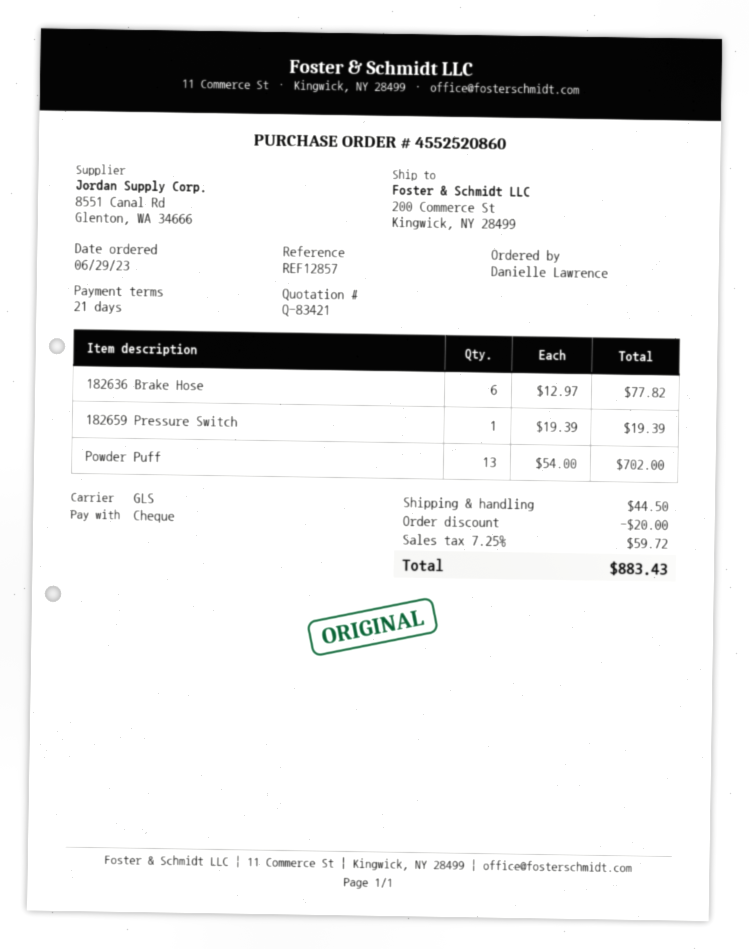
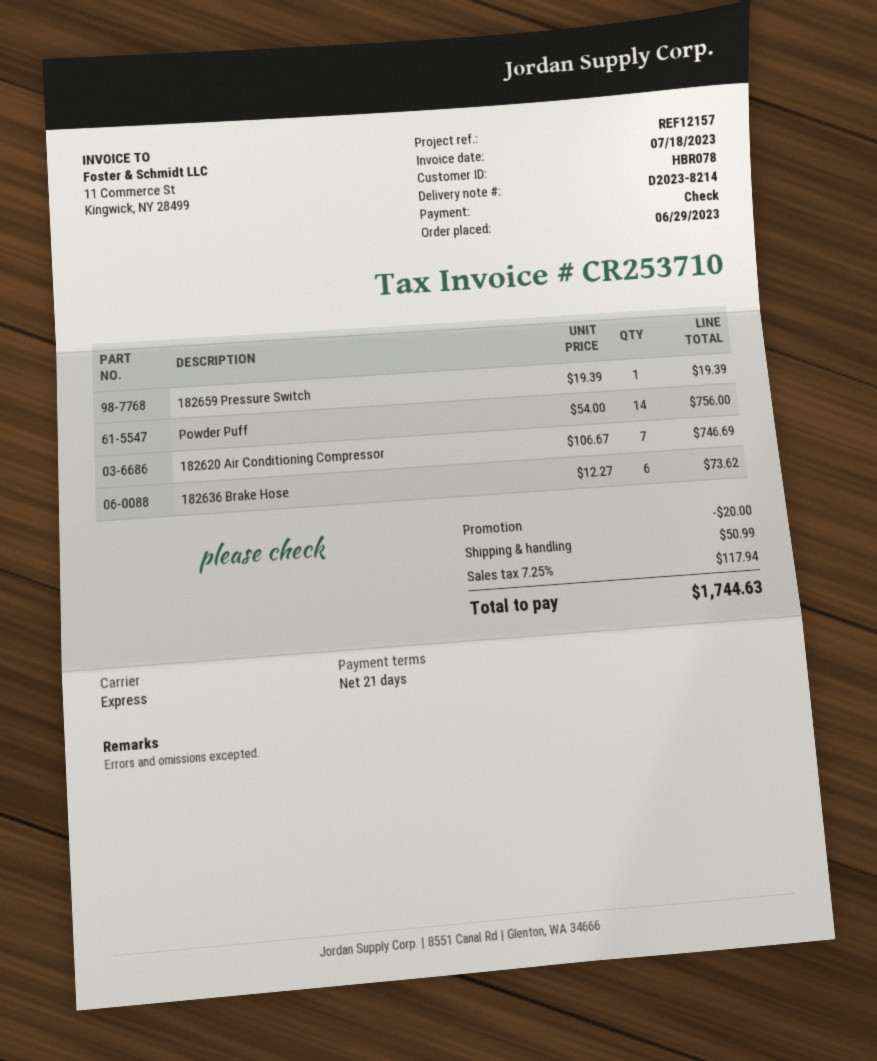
reference: REF12857 -> REF12157
shipping method: GLS -> express
182636 Brake Hose: 6 x 12.97 = 77.82 -> 6 x 12.27 = 73.62
Powder Puff: 13 x 54.00 = 702.00 -> 14 x 54.00 = 756.00
182620 Air Conditioning Compressor: none -> 7 x 106.67 = 746.69
shipping: 44.50 -> 50.99
tax: 7.25% = 59.72 -> 7.25% = 117.94
total: 883.43 -> 1744.63

